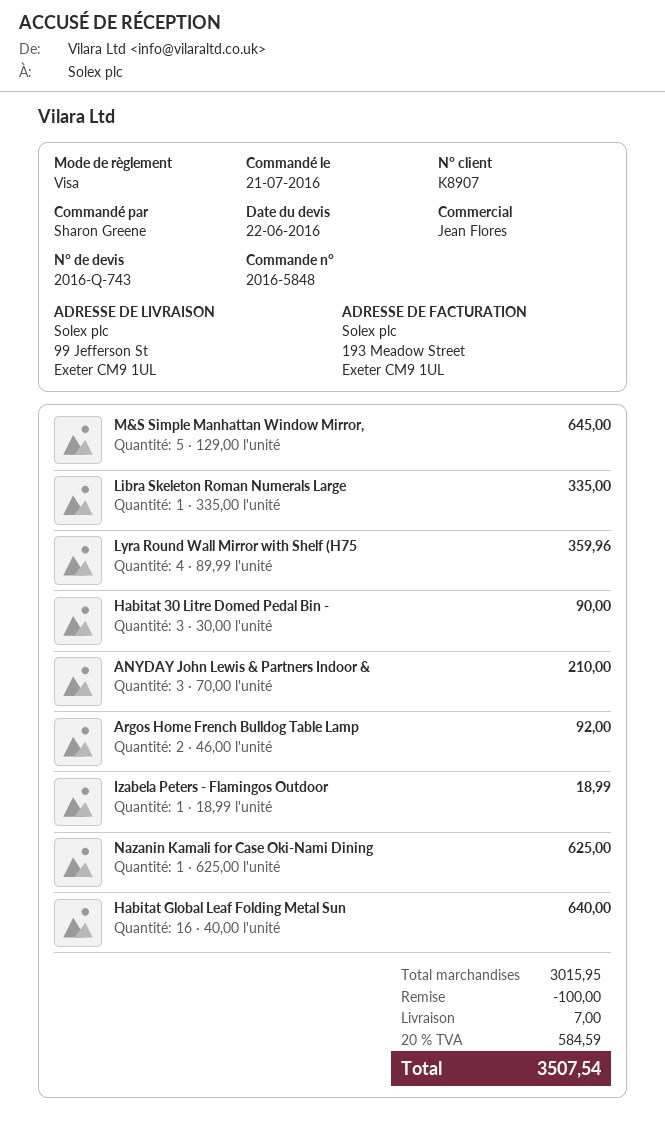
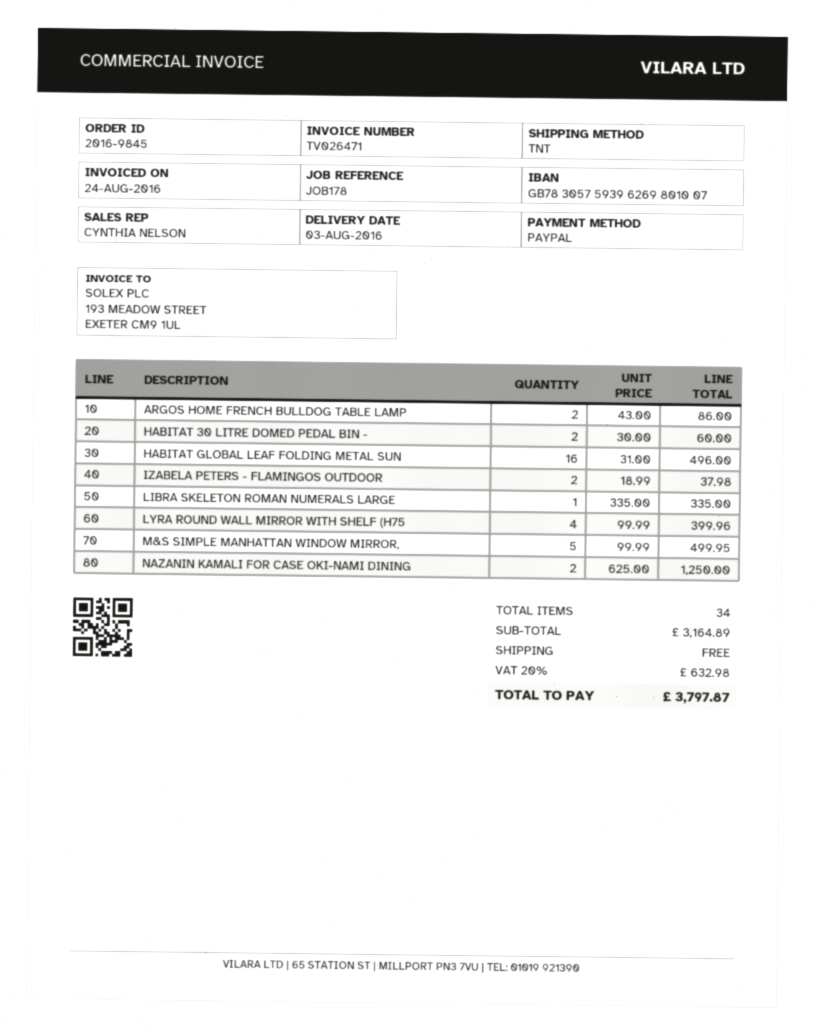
order number: 2016-5848 -> 2016-9845
sales rep: Jean Flores -> CYNTHIA NELSON
payment method: Visa -> PayPal
M&S Simple Manhattan Window Mirror,: 5 x 129.00 = 645.00 -> 5 x 99.99 = 499.95
Lyra Round Wall Mirror with Shelf (H75: 4 x 89.99 = 359.96 -> 4 x 99.99 = 399.96
Habitat 30 Litre Domed Pedal Bin -: 3 x 30.00 = 90.00 -> 2 x 30.00 = 60.00
ANYDAY John Lewis & Partners Indoor &: 3 x 70.00 = 210.00 -> none
Argos Home French Bulldog Table Lamp: 2 x 46.00 = 92.00 -> 2 x 43.00 = 86.00
Izabela Peters - Flamingos Outdoor: 1 x 18.99 = 18.99 -> 2 x 18.99 = 37.98
Nazanin Kamali for Case Oki-Nami Dining: 1 x 625.00 = 625.00 -> 2 x 625.00 = 1250.00
Habitat Global Leaf Folding Metal Sun: 16 x 40.00 = 640.00 -> 16 x 31.00 = 496.00
subtotal: 3015.95 -> 3164.89
discount: 100.00 -> none
shipping: 7.00 -> 0.00
tax: 20% = 584.59 -> 20% = 632.98
total: 3507.54 -> 3797.87

